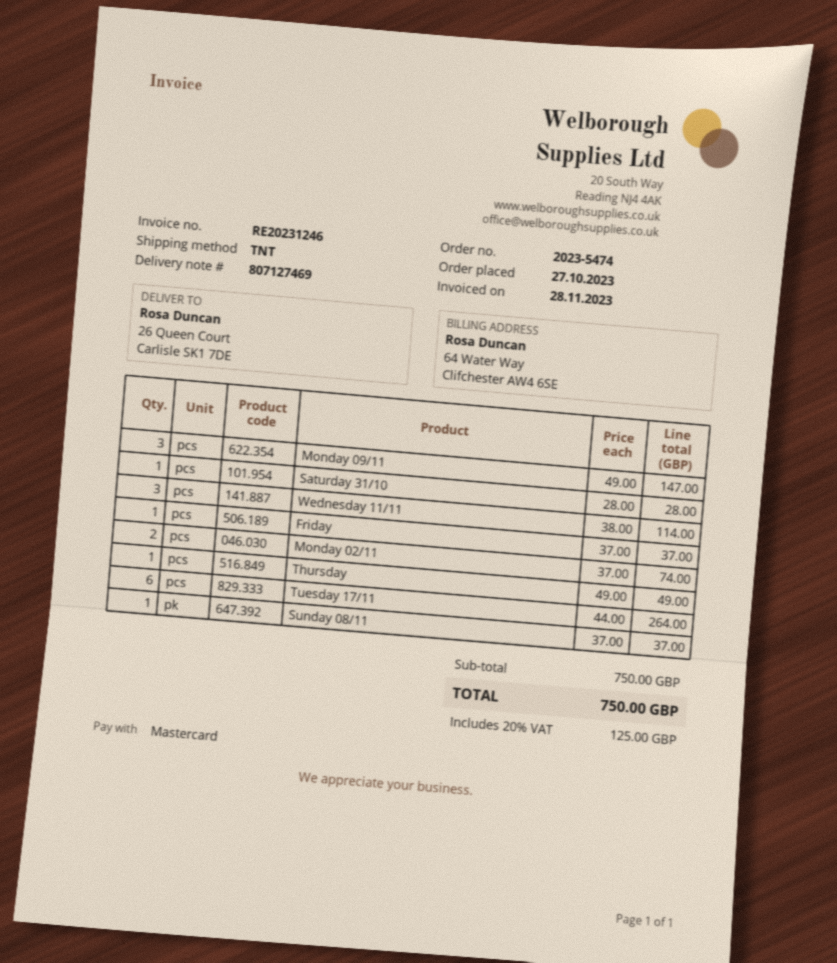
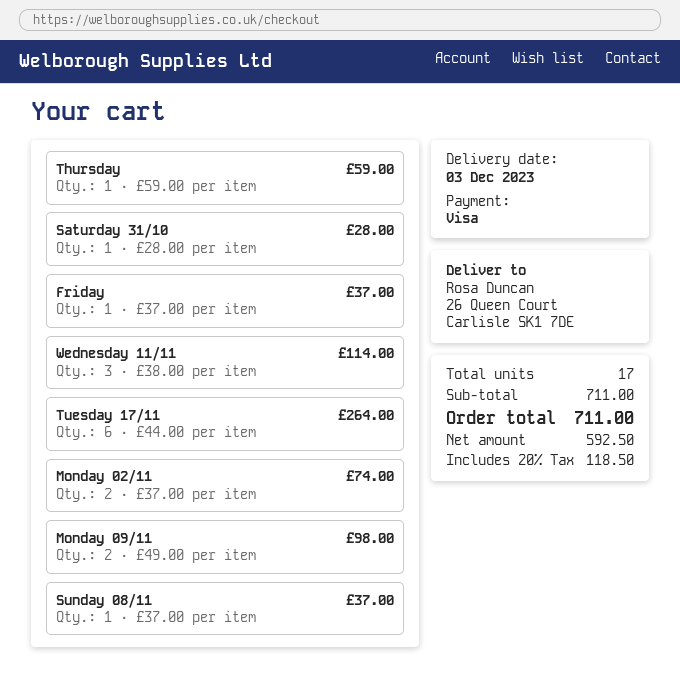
payment method: Mastercard -> Visa
Monday 09/11: 3 x 49.00 = 147.00 -> 2 x 49.00 = 98.00
Thursday: 1 x 49.00 = 49.00 -> 1 x 59.00 = 59.00
subtotal: 750.00 -> 711.00
tax: 20% = 125.00 -> 20% = 118.50
total: 750.00 -> 711.00

